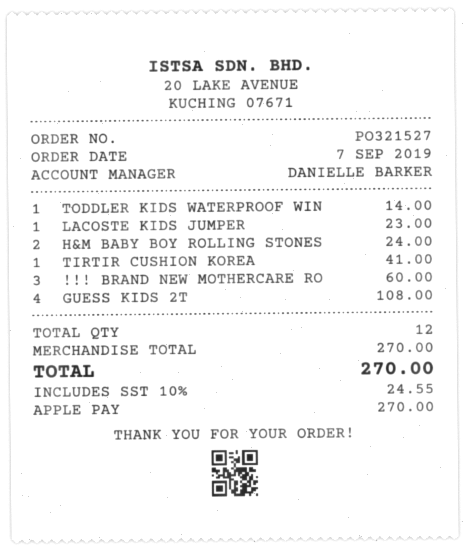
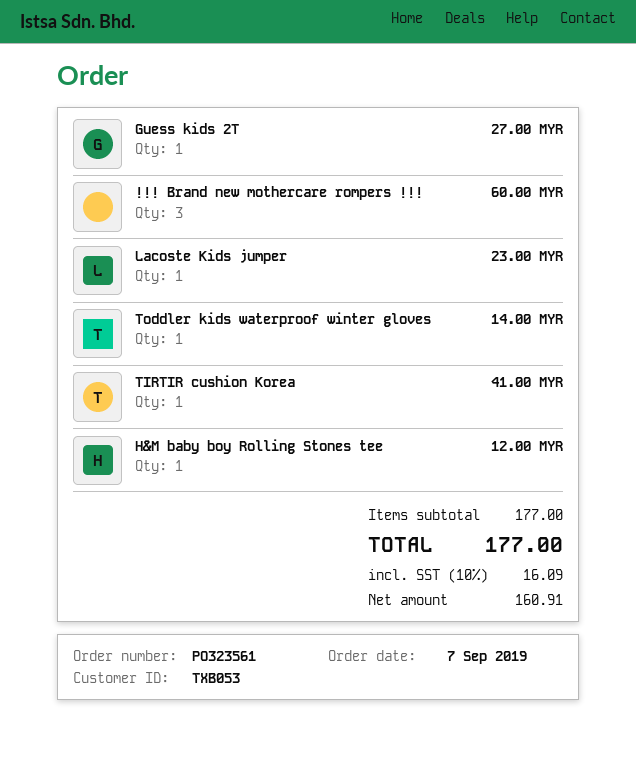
order number: PO321527 -> PO323561
H&M BABY BOY ROLLING STONES: 2 for 24.00 -> 1 for 12.00
GUESS KIDS 2T: 4 for 108.00 -> 1 for 27.00
subtotal: 270.00 -> 177.00
tax: 10% = 24.55 -> 10% = 16.09
total: 270.00 -> 177.00

